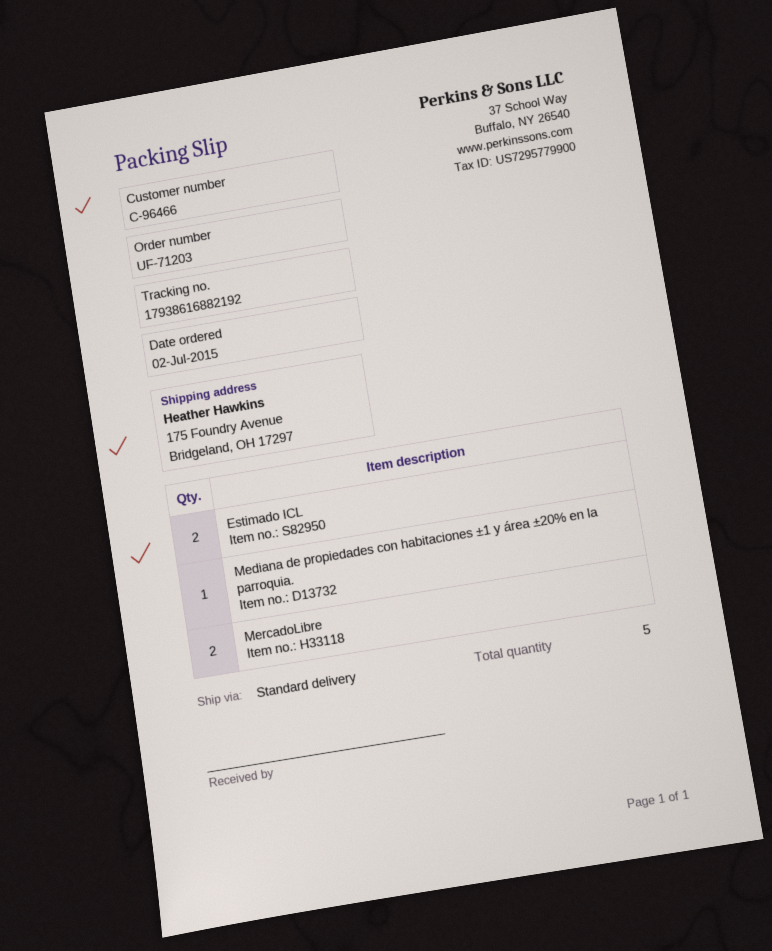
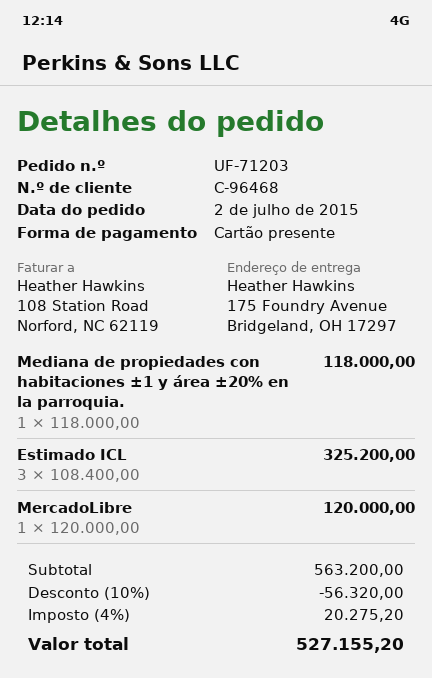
customer number: C-96466 -> C-96468
Estimado ICL: 2 -> 3
MercadoLibre: 2 -> 1

